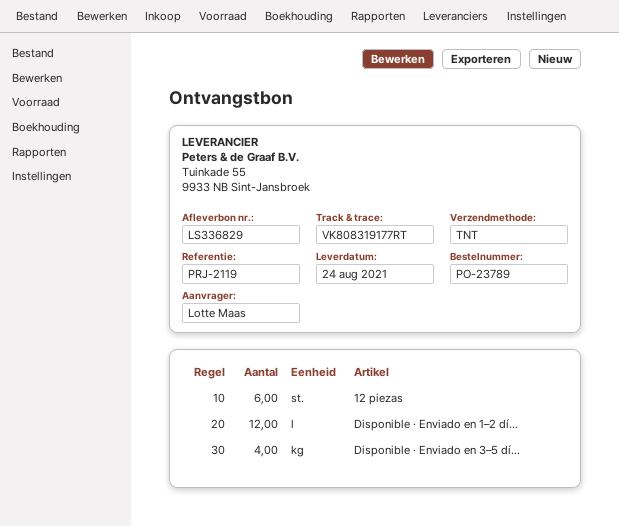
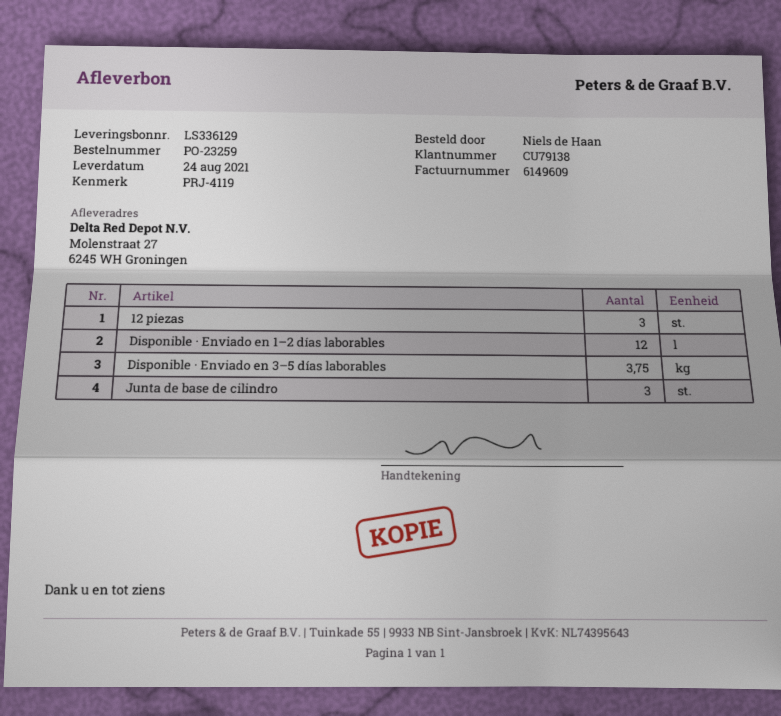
order number: PO-23789 -> PO-23259
delivery note number: LS336829 -> LS336129
reference: PRJ-2119 -> PRJ-4119
ordered by: Lotte Maas -> Niels de Haan
12 piezas: 6 -> 3
Disponible · Enviado en 3–5 dí...: 4 -> 3.75
Junta de base de cilindro: none -> 3

